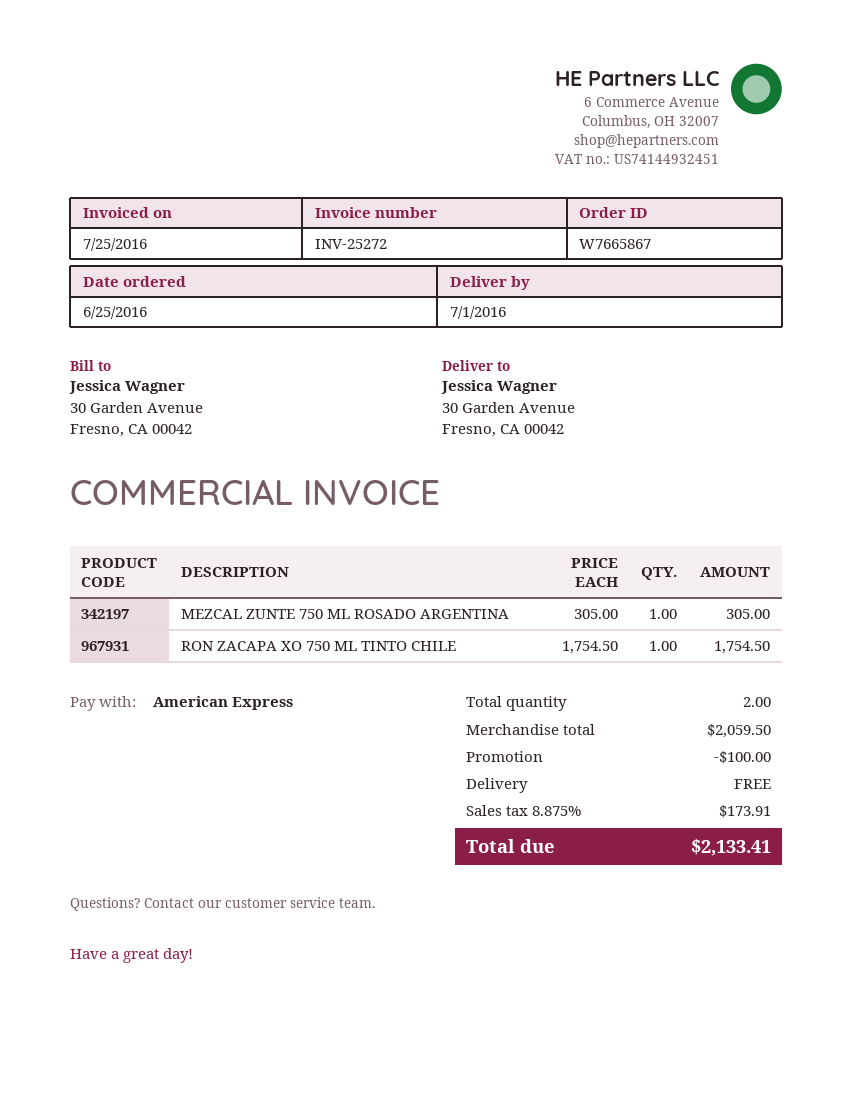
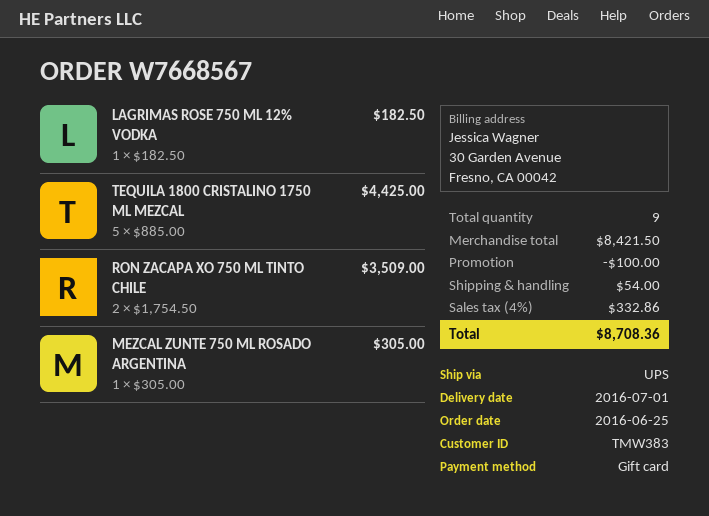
order number: W7665867 -> W7668567
payment method: American Express -> gift card
RON ZACAPA XO 750 ML TINTO CHILE: 1 x 1754.50 = 1754.50 -> 2 x 1754.50 = 3509.00
LAGRIMAS ROSE 750 ML 12% VODKA: none -> 1 x 182.50 = 182.50
TEQUILA 1800 CRISTALINO 1750 ML MEZCAL: none -> 5 x 885.00 = 4425.00
total quantity: 2 -> 9
subtotal: 2059.50 -> 8421.50
shipping: 0.00 -> 54.00
tax: 8.875% = 173.91 -> 4% = 332.86
total: 2133.41 -> 8708.36

